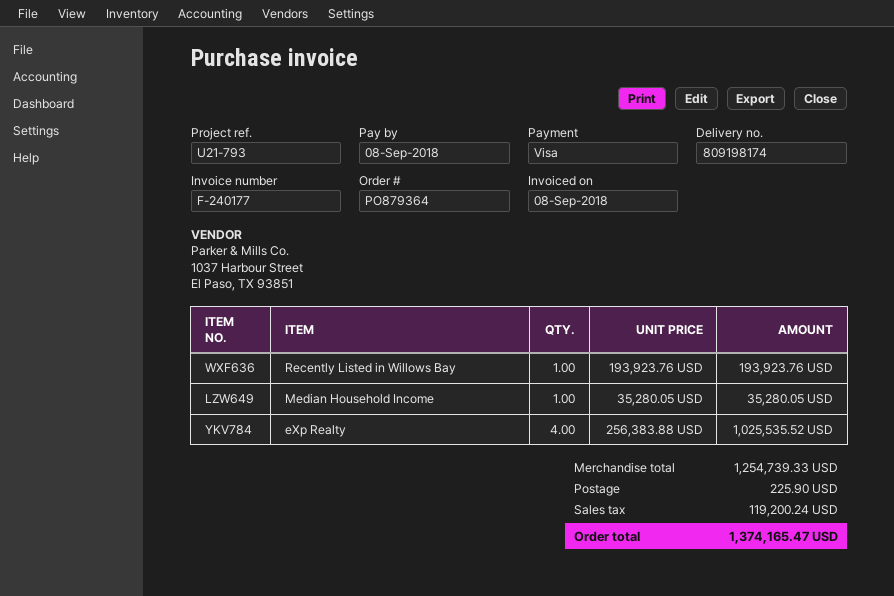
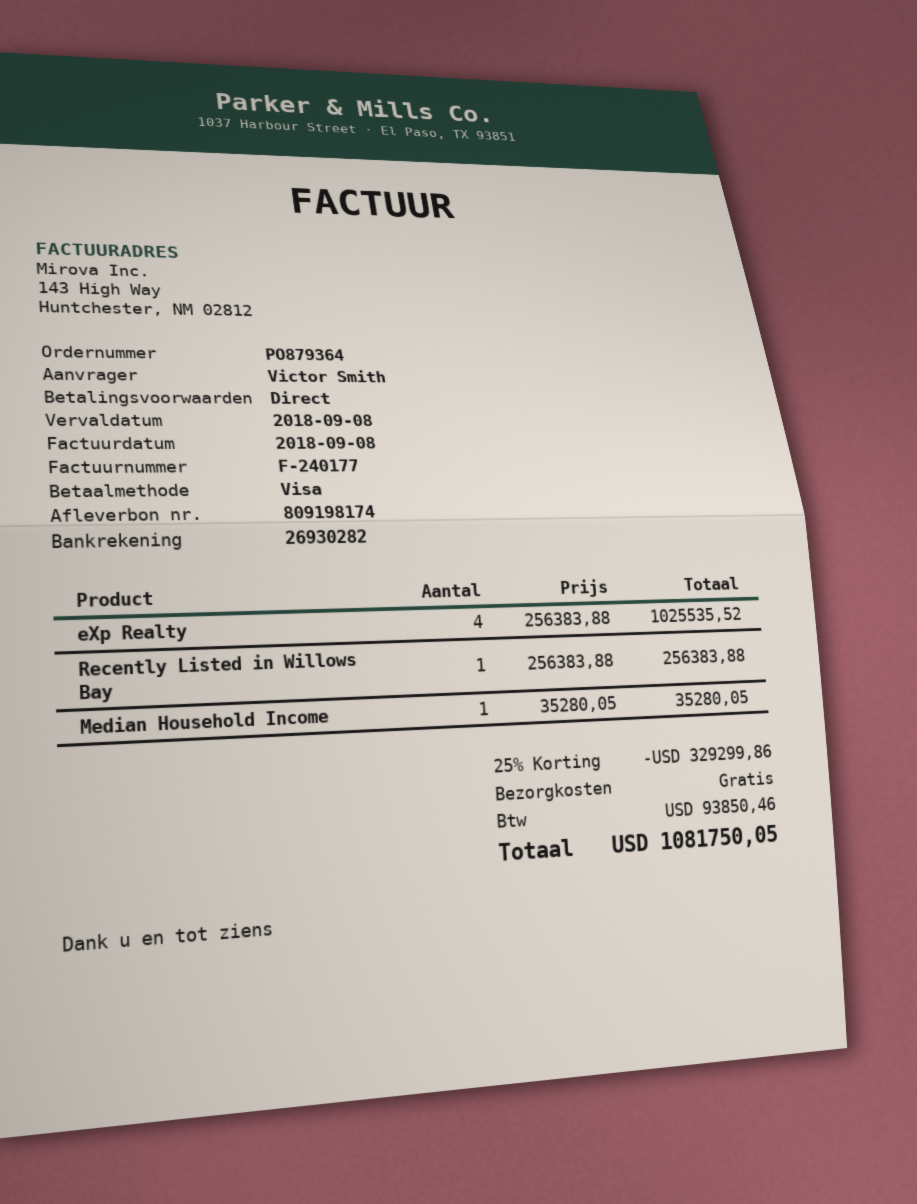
Recently Listed in Willows Bay: 1 x 193923.76 = 193923.76 -> 1 x 256383.88 = 256383.88
discount: none -> 25% = 329299.86
shipping: 225.90 -> 0.00
tax: 119200.24 -> 93850.46
total: 1374165.47 -> 1081750.05

